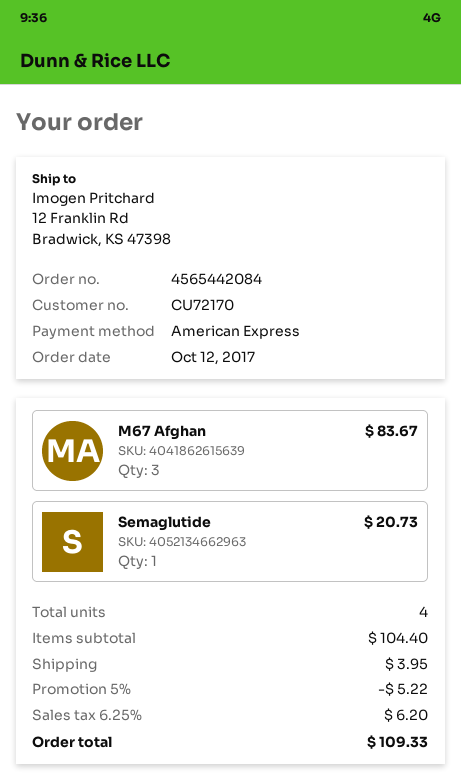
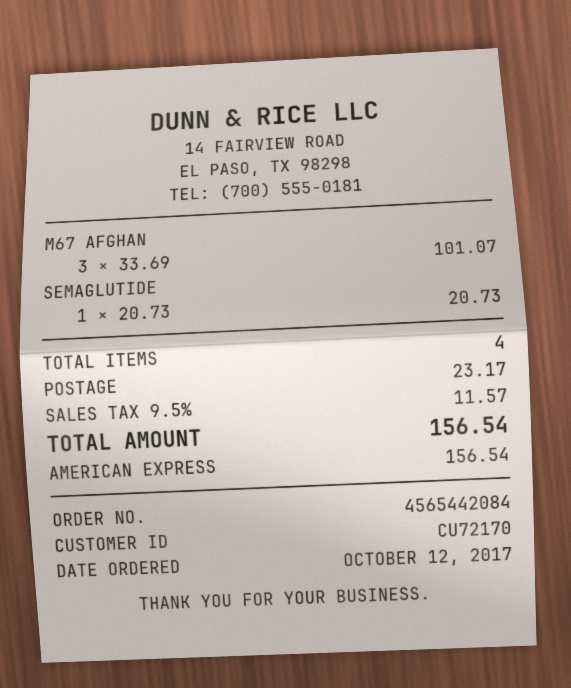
M67 Afghan: 3 for 83.67 -> 3 for 101.07
discount: 5% = 5.22 -> none
shipping: 3.95 -> 23.17
tax: 6.25% = 6.20 -> 9.5% = 11.57
total: 109.33 -> 156.54

